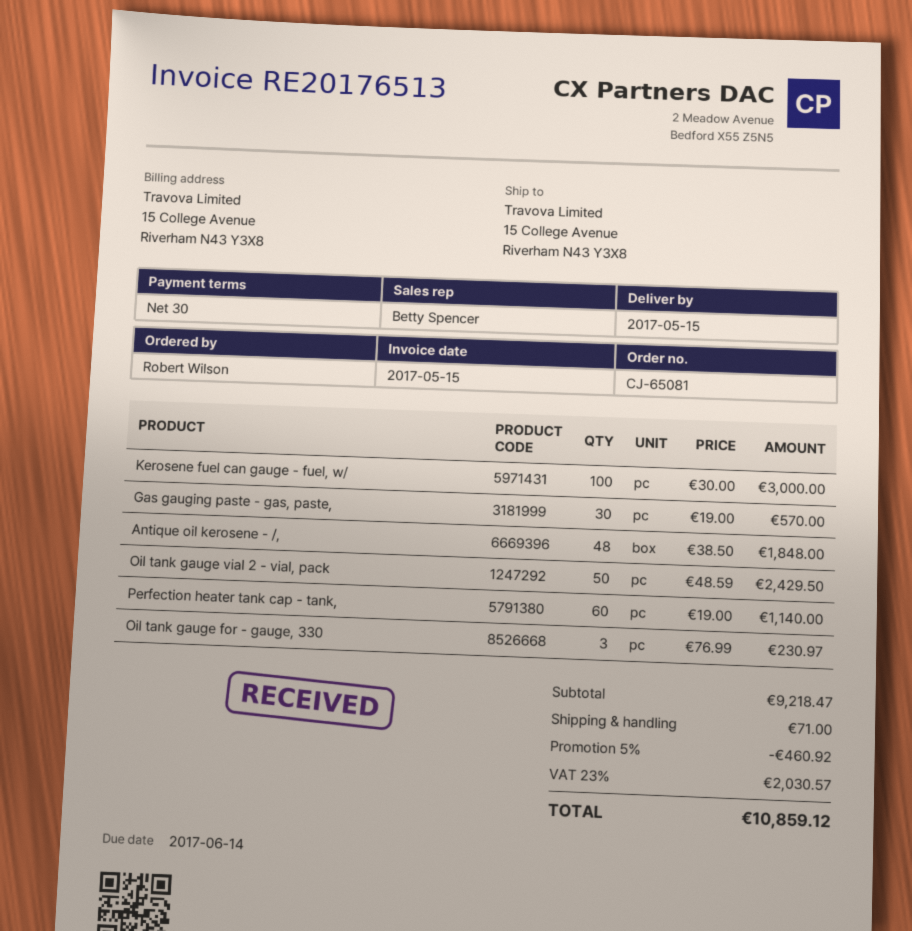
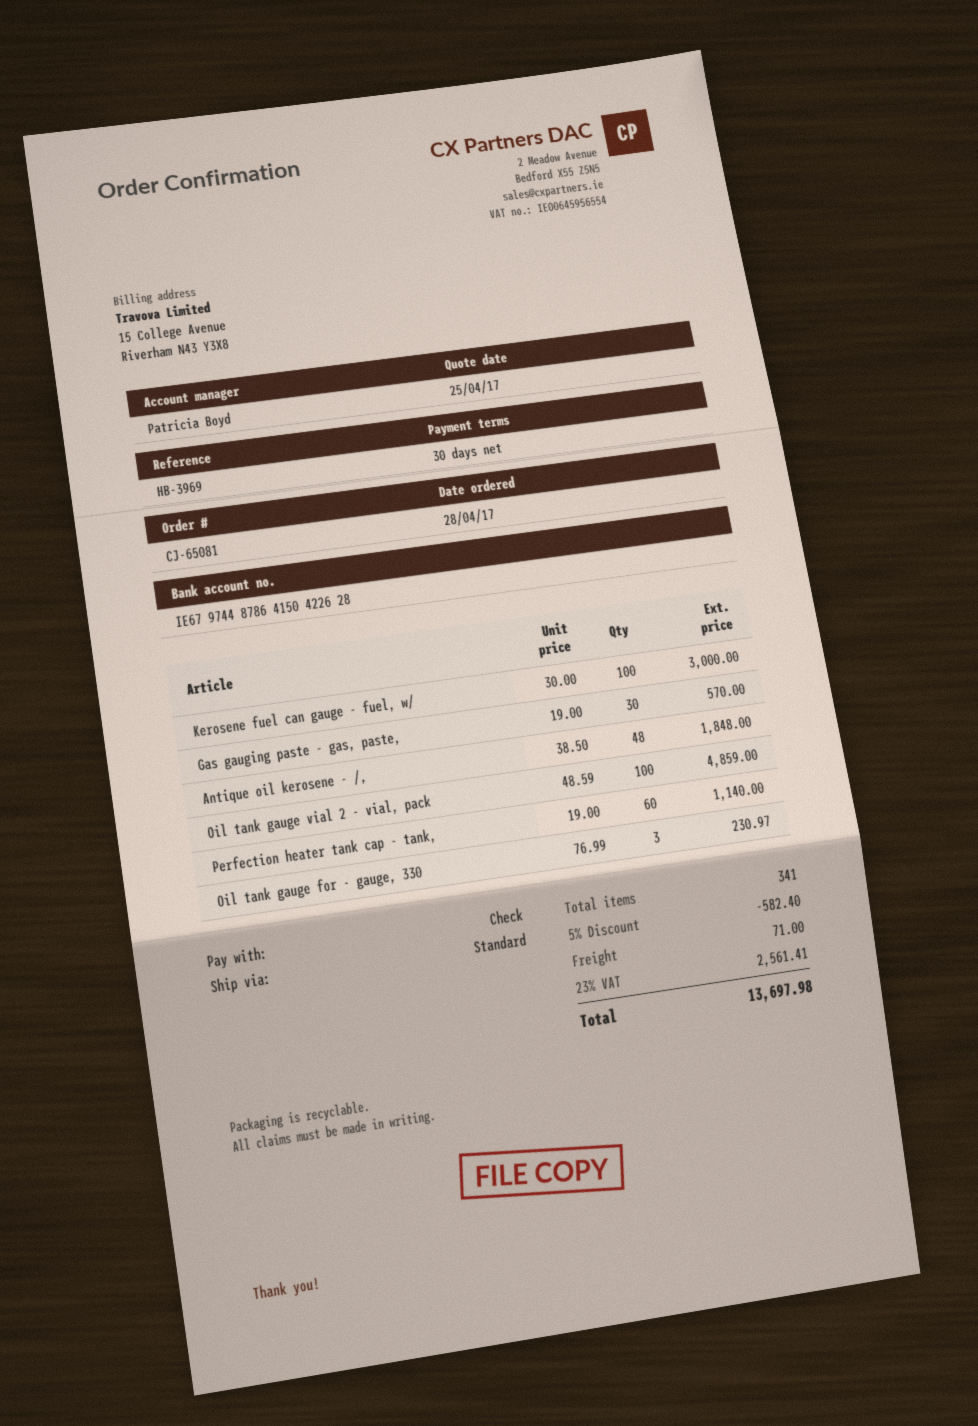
sales rep: Betty Spencer -> Patricia Boyd
Oil tank gauge vial 2 - vial, pack: 50 x 48.59 = 2429.50 -> 100 x 48.59 = 4859.00
discount: 5% = 460.92 -> 5% = 582.40
tax: 23% = 2030.57 -> 23% = 2561.41
total: 10859.12 -> 13697.98

